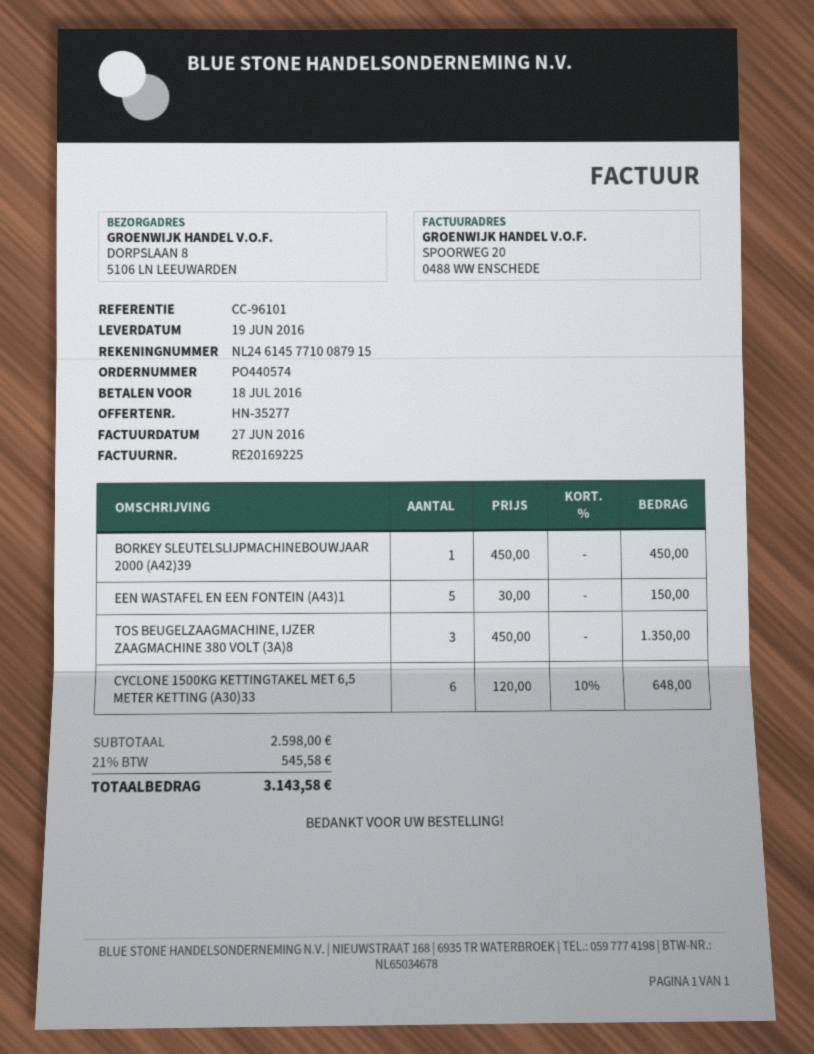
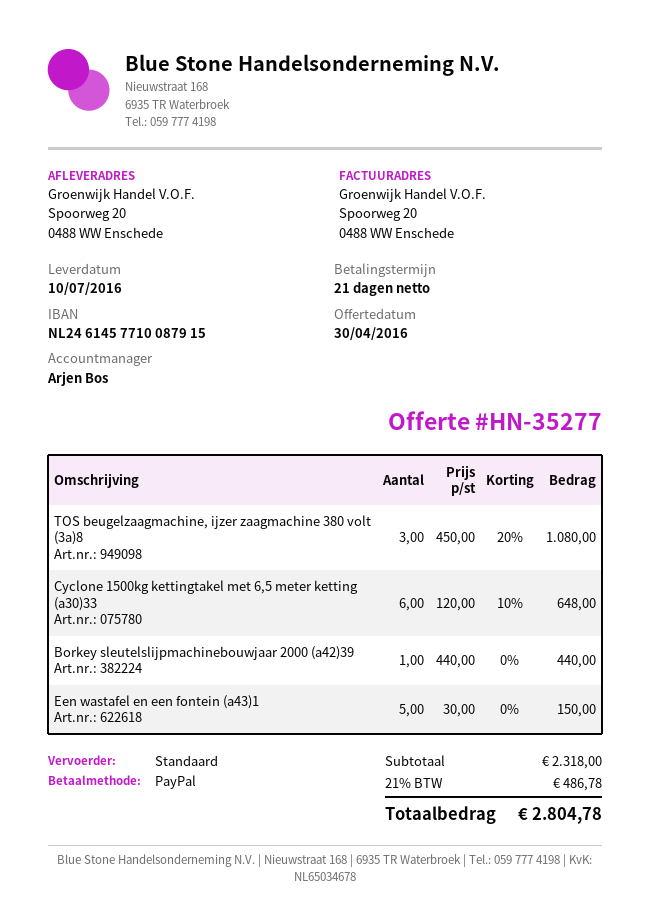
delivery date: 2016-06-19 -> 2016-07-10
ship to: DORPSLAAN 8, 5106 LN LEEUWARDEN -> Spoorweg 20, 0488 WW Enschede
BORKEY SLEUTELSLIJPMACHINEBOUWJAAR 2000 (A42)39: 1 x 450.00 = 450.00 -> 1 x 440.00 = 440.00
TOS BEUGELZAAGMACHINE, IJZER ZAAGMACHINE 380 VOLT (3A)8: 3 x 450.00 = 1350.00 -> 3 x 450.00 - 20% = 1080.00
subtotal: 2598.00 -> 2318.00
tax: 21% = 545.58 -> 21% = 486.78
total: 3143.58 -> 2804.78

